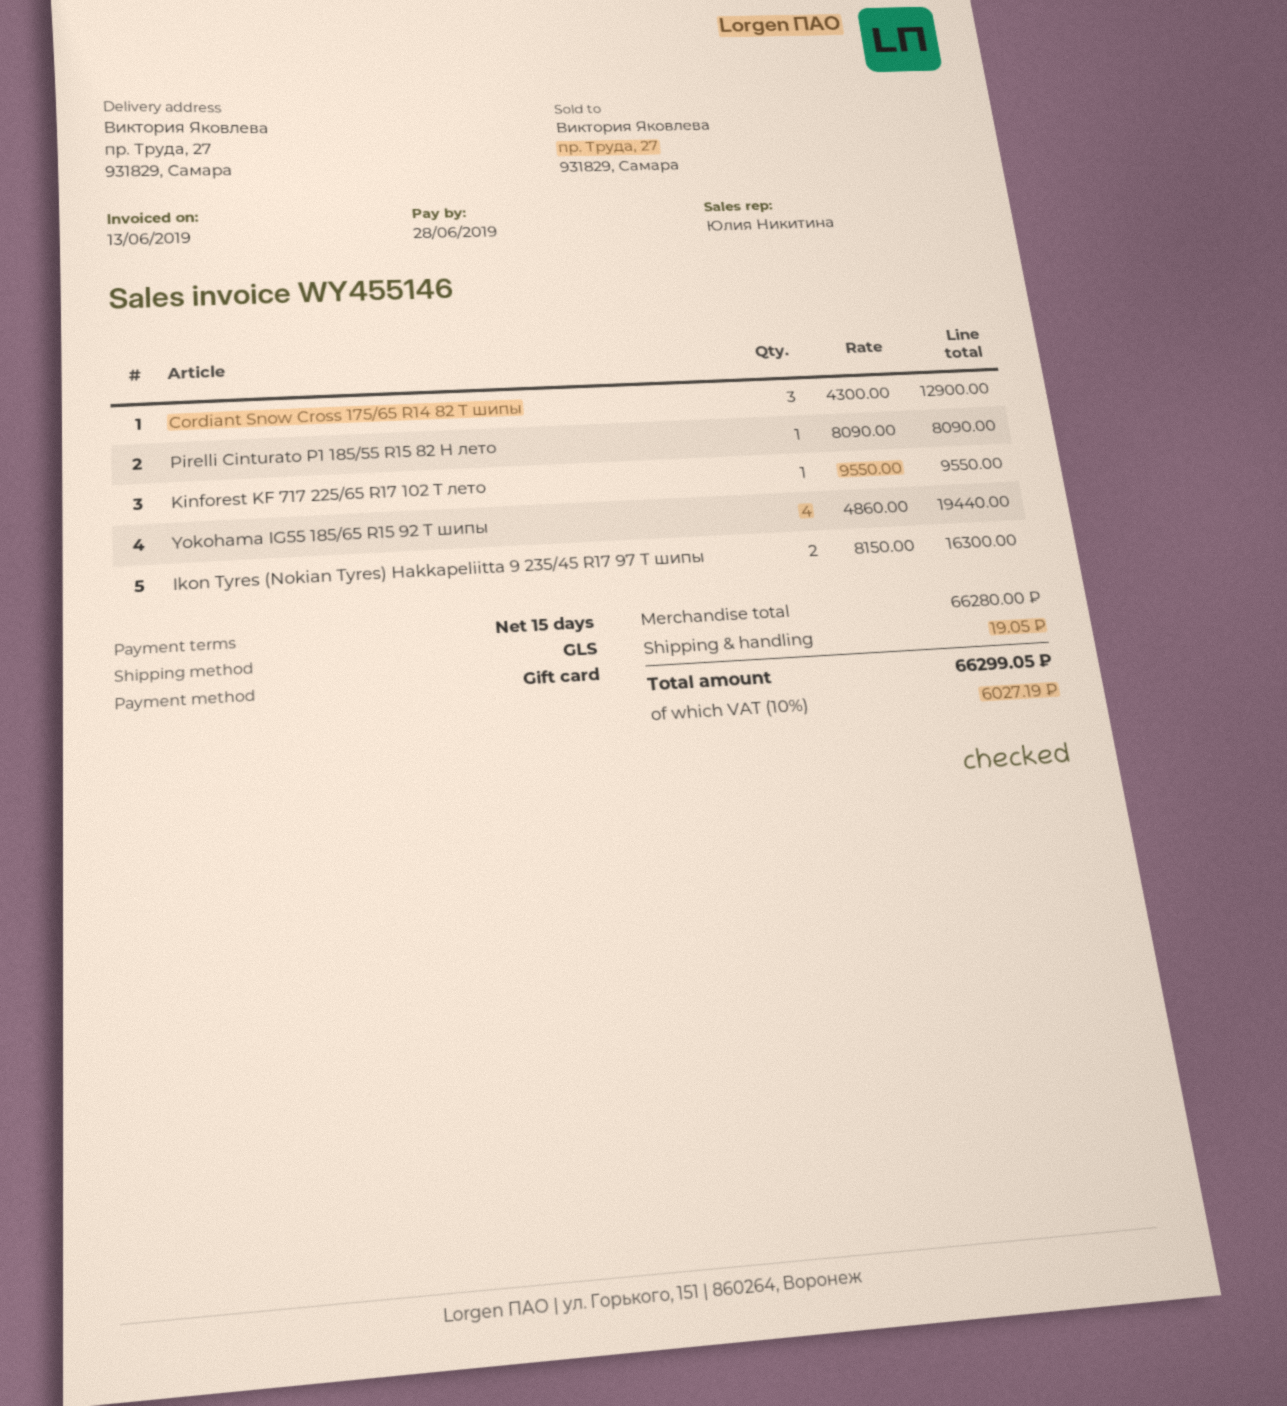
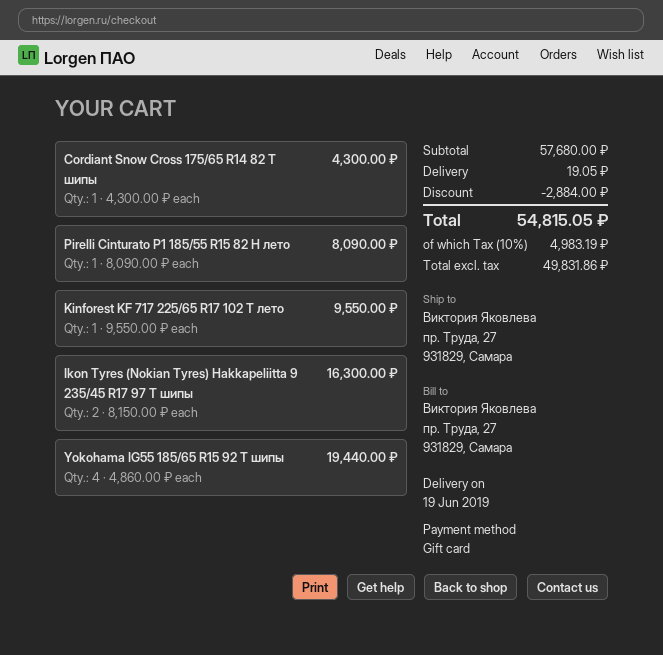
Cordiant Snow Cross 175/65 R14 82 T шипы: 3 x 4300.00 = 12900.00 -> 1 x 4300.00 = 4300.00
subtotal: 66280.00 -> 57680.00
discount: none -> 2884.00
tax: 10% = 6027.19 -> 10% = 4983.19
total: 66299.05 -> 54815.05

